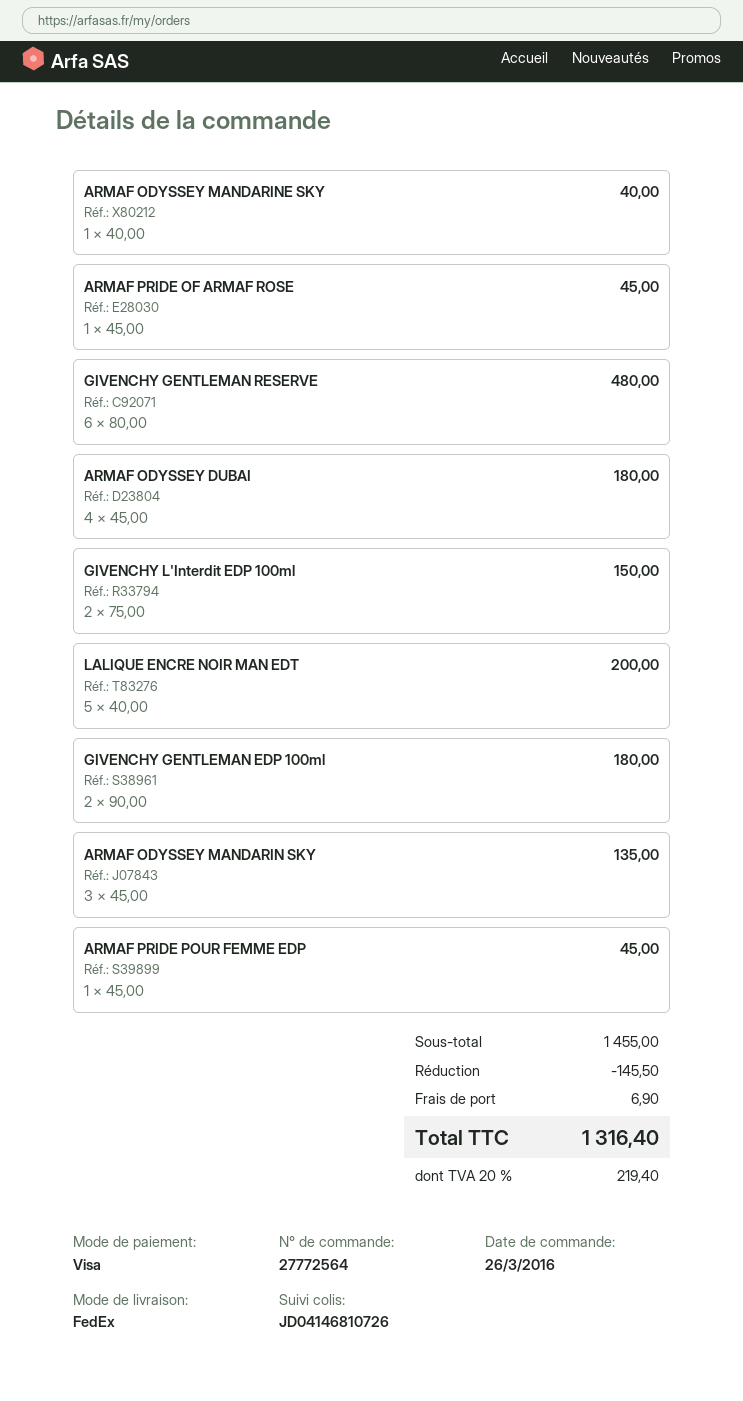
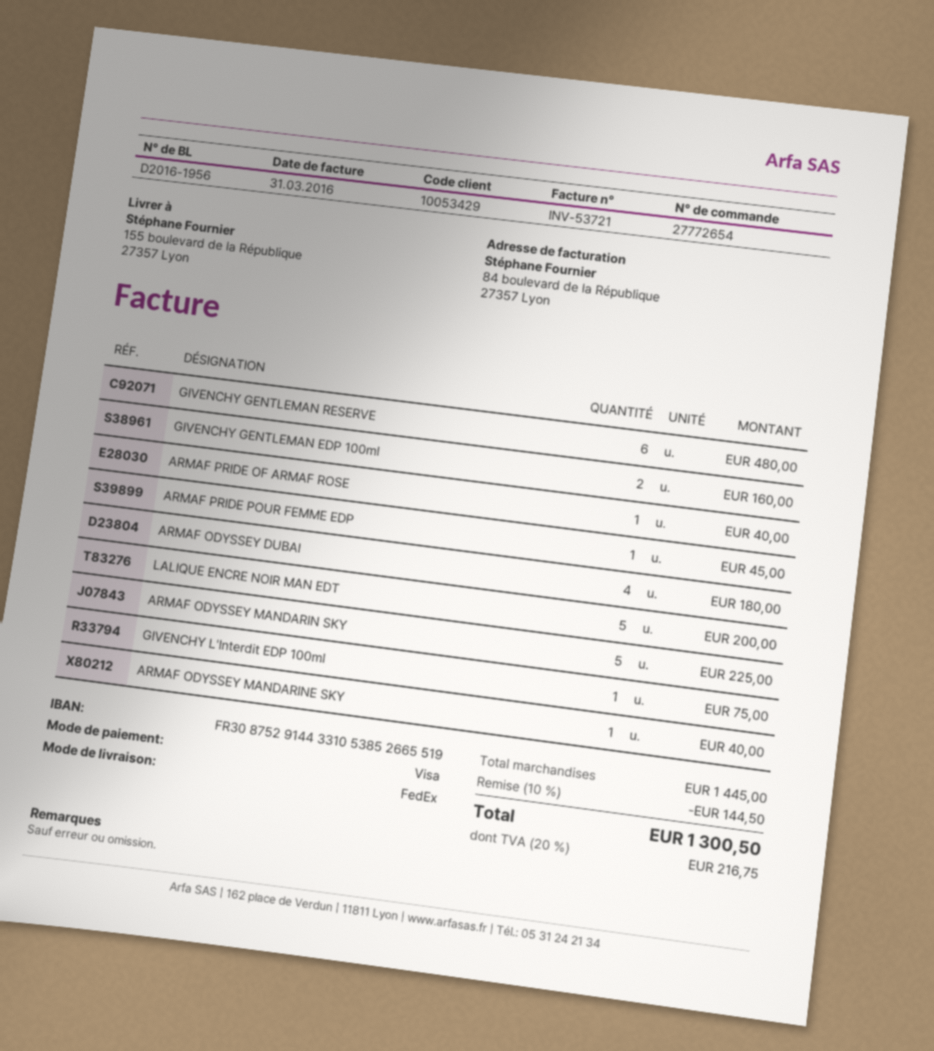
order number: 27772564 -> 27772654
ARMAF PRIDE OF ARMAF ROSE: 1 for 45.00 -> 1 for 40.00
GIVENCHY L'Interdit EDP 100ml: 2 for 150.00 -> 1 for 75.00
GIVENCHY GENTLEMAN EDP 100ml: 2 for 180.00 -> 2 for 160.00
ARMAF ODYSSEY MANDARIN SKY: 3 for 135.00 -> 5 for 225.00
subtotal: 1455.00 -> 1445.00
discount: 145.50 -> 144.50
shipping: 6.90 -> none
tax: 20% = 219.40 -> 20% = 216.75
total: 1316.40 -> 1300.50

